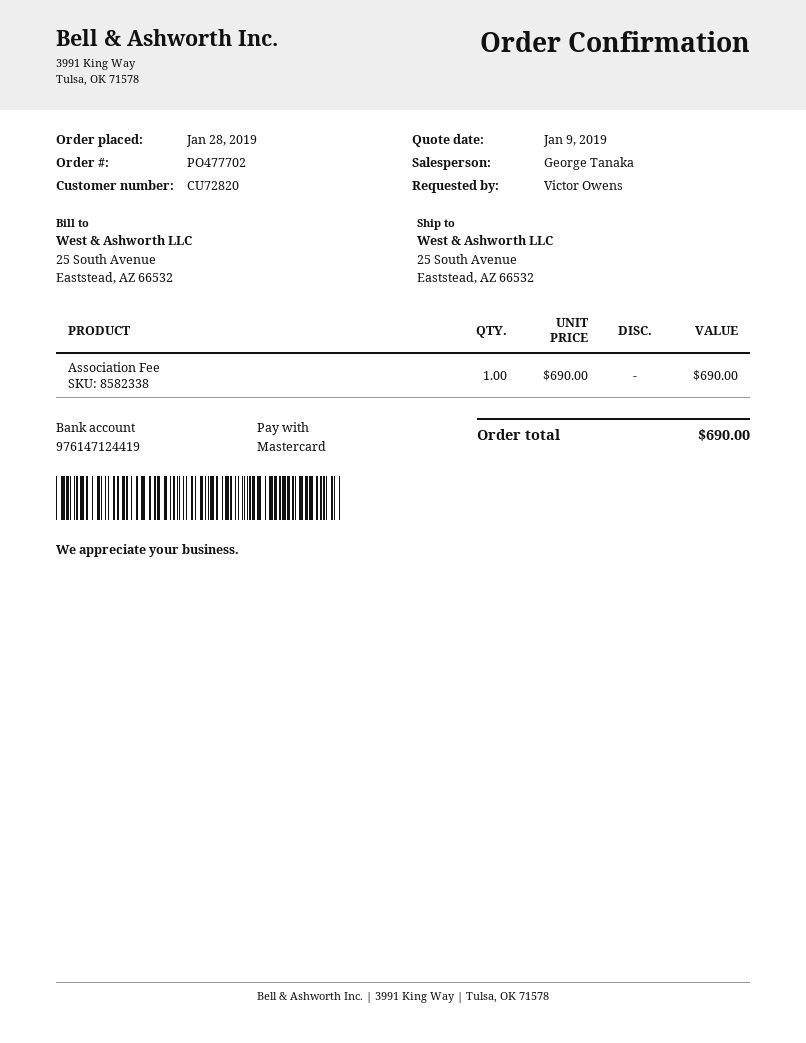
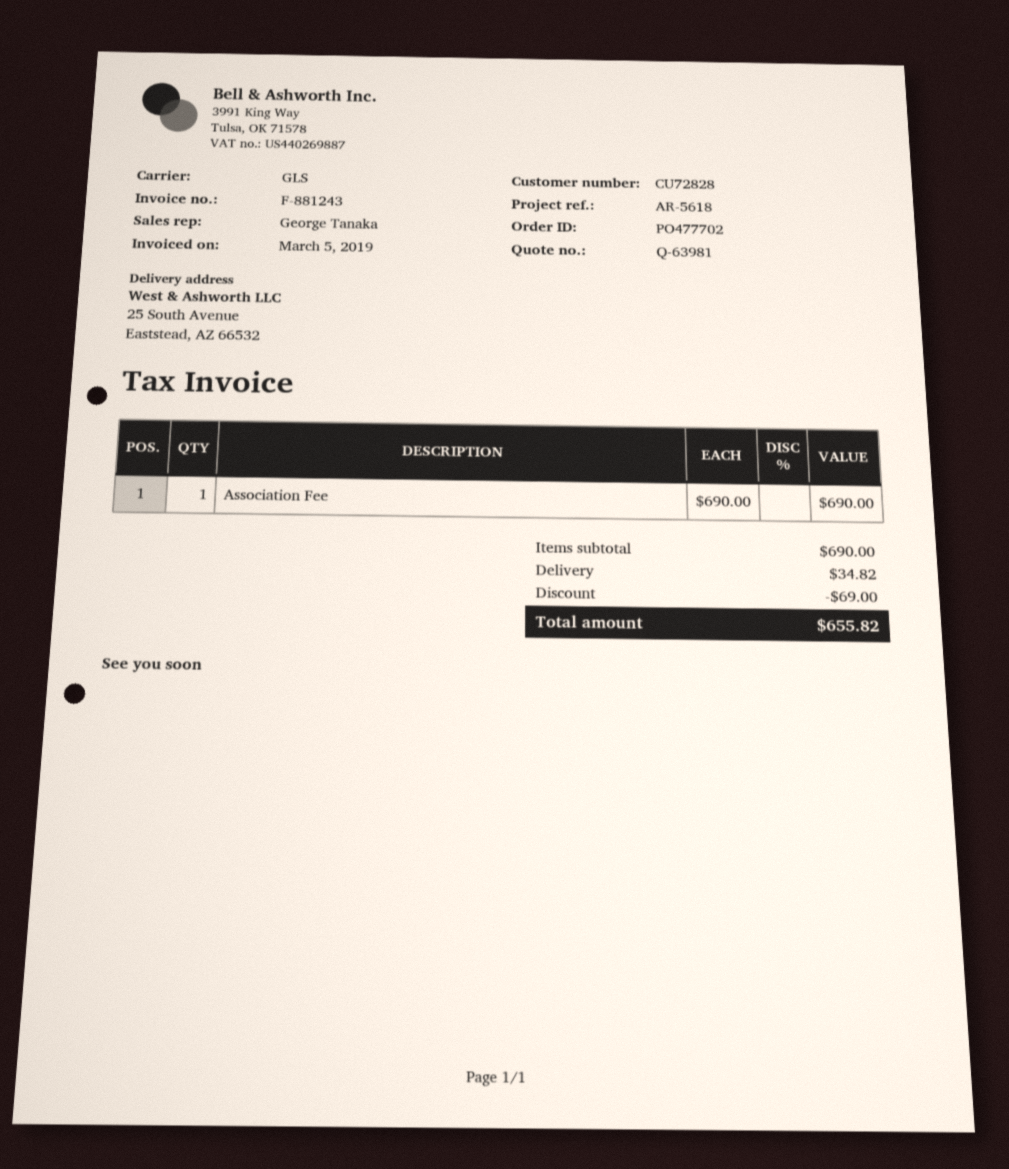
customer number: CU72820 -> CU72828
discount: none -> 69.00
shipping: none -> 34.82
total: 690.00 -> 655.82

